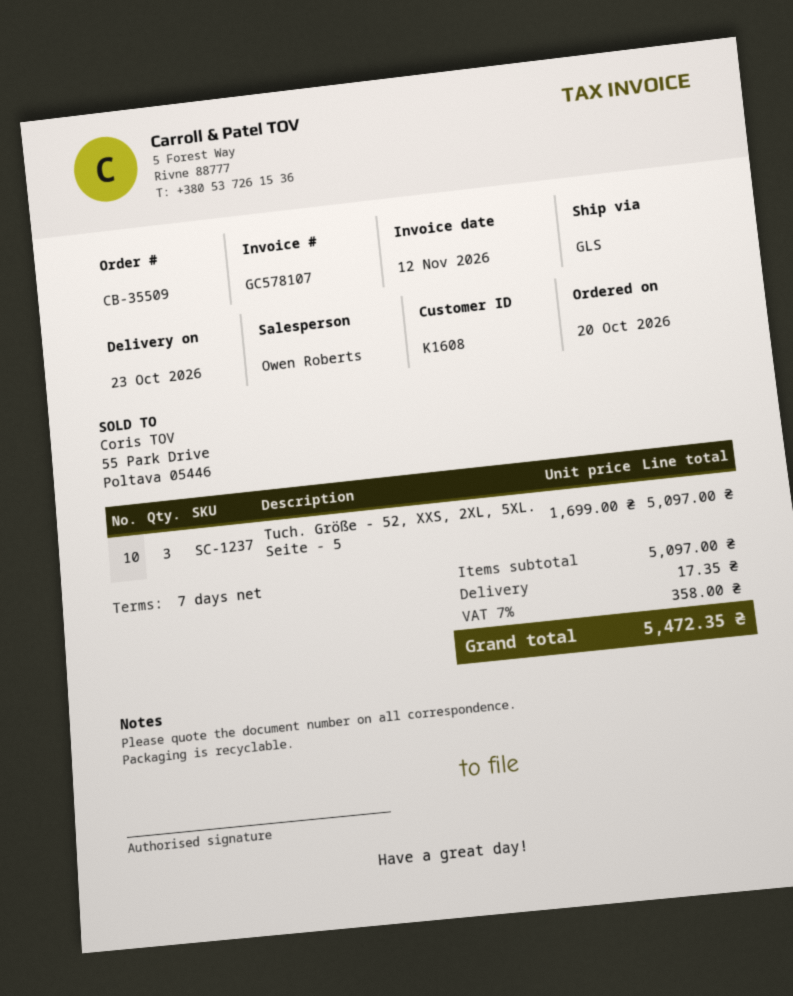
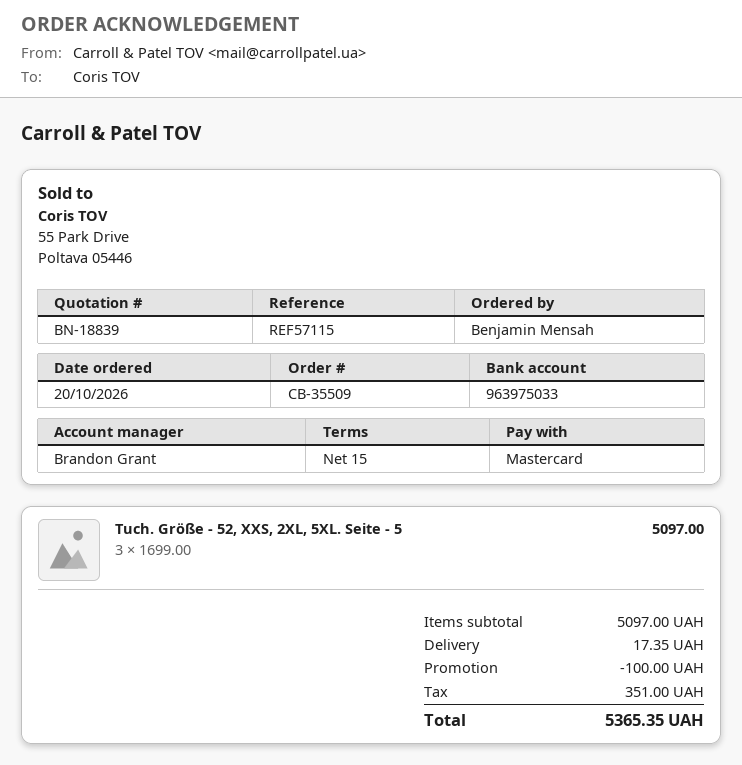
payment terms: 7 days -> 15 days
sales rep: Owen Roberts -> Brandon Grant
discount: none -> 100.00
tax: 358.00 -> 351.00
total: 5472.35 -> 5365.35

